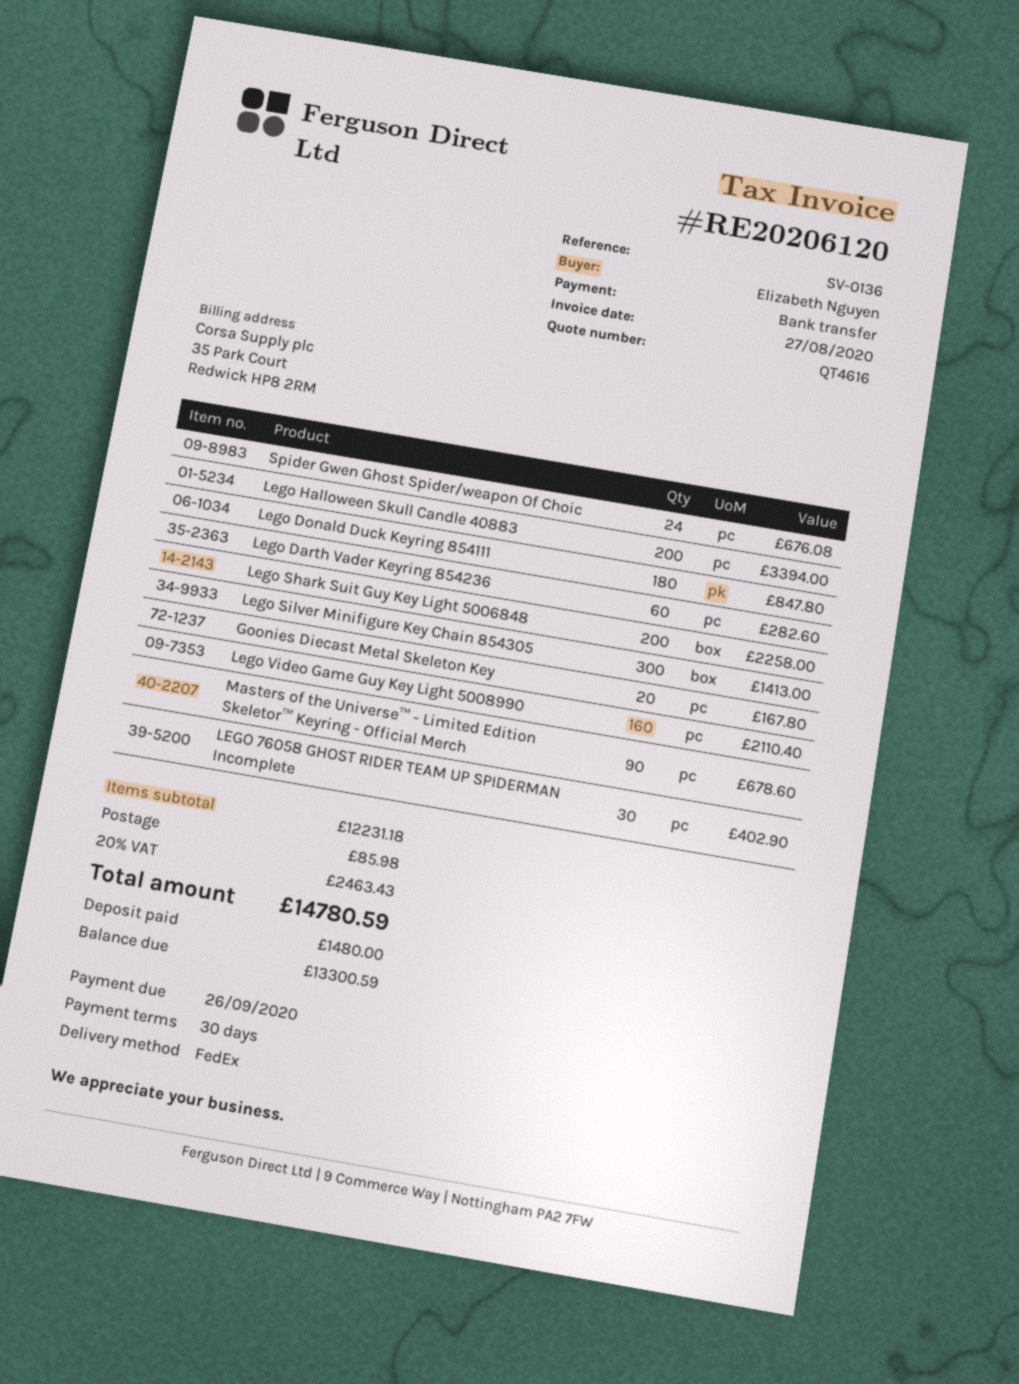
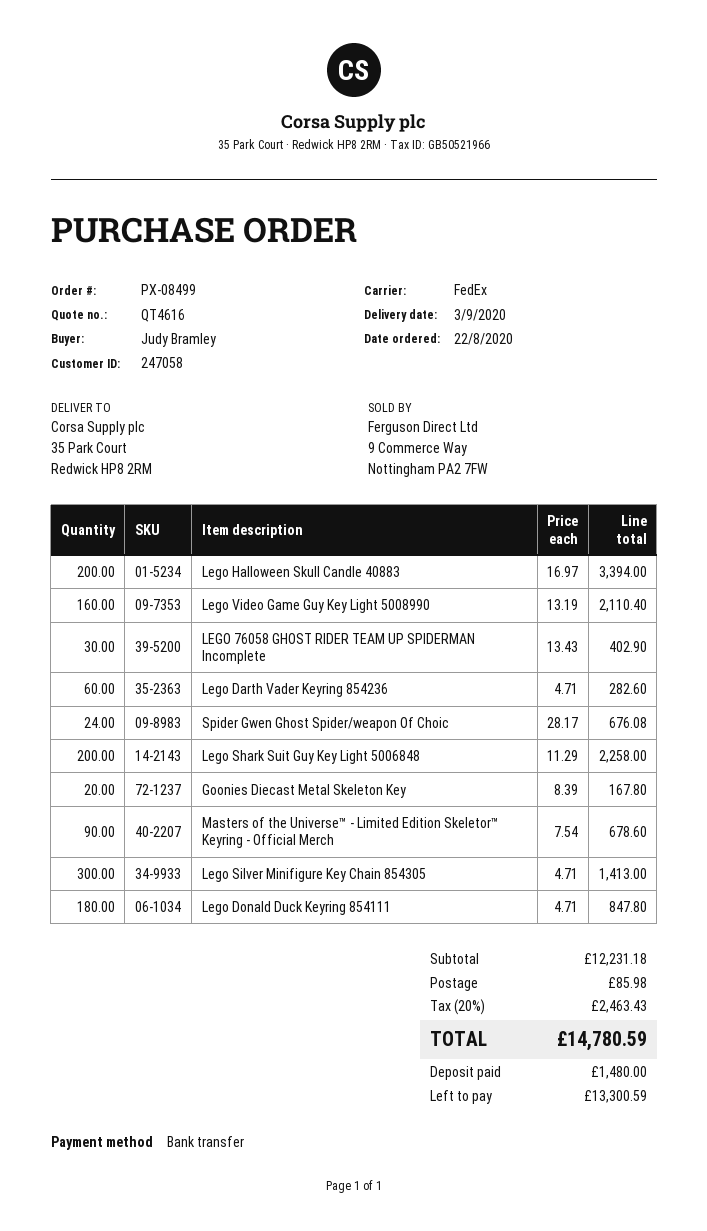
ordered by: Elizabeth Nguyen -> Judy Bramley

